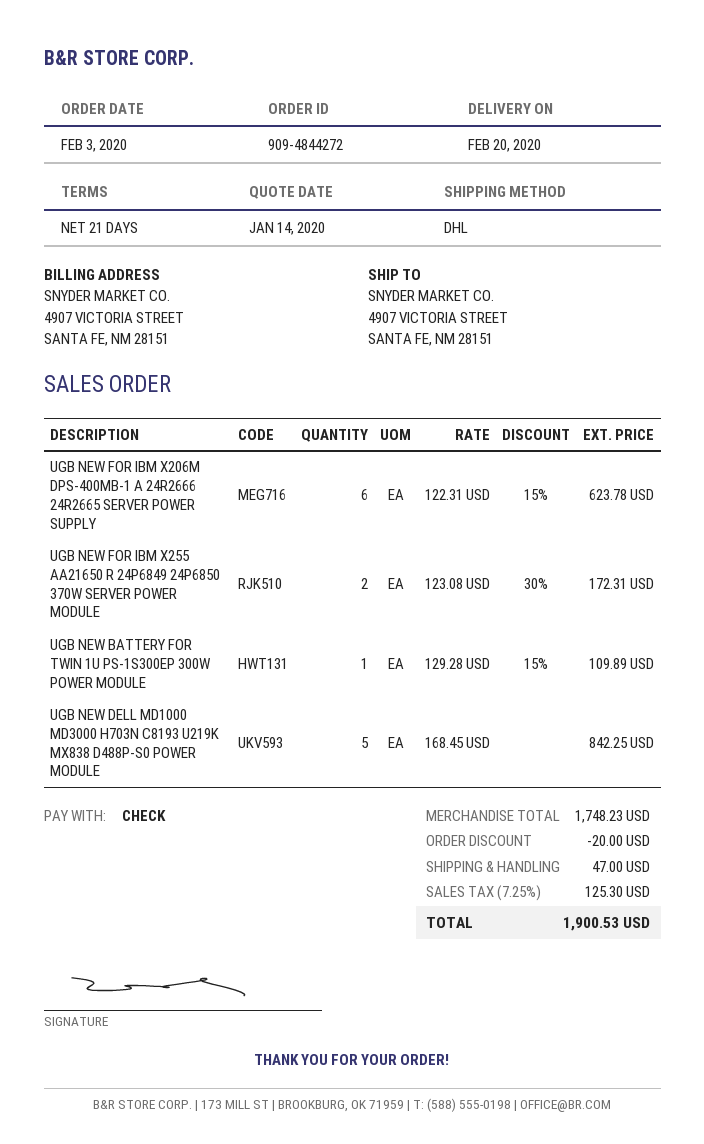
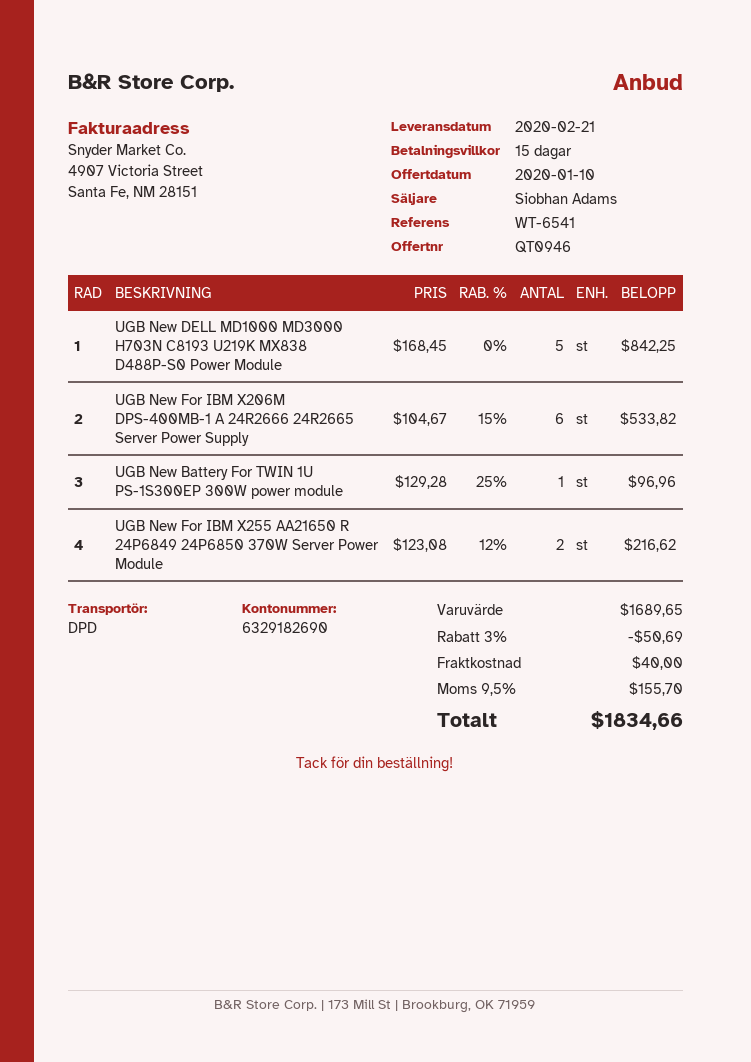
quote date: 2020-01-14 -> 2020-01-10
delivery date: 2020-02-20 -> 2020-02-21
payment terms: 21 days -> 15 days
shipping method: DHL -> DPD
UGB NEW FOR IBM X206M DPS-400MB-1 A 24R2666 24R2665 SERVER POWER SUPPLY: 6 x 122.31 - 15% = 623.78 -> 6 x 104.67 - 15% = 533.82
UGB NEW FOR IBM X255 AA21650 R 24P6849 24P6850 370W SERVER POWER MODULE: 2 x 123.08 - 30% = 172.31 -> 2 x 123.08 - 12% = 216.62
UGB NEW BATTERY FOR TWIN 1U PS-1S300EP 300W POWER MODULE: 1 x 129.28 - 15% = 109.89 -> 1 x 129.28 - 25% = 96.96
subtotal: 1748.23 -> 1689.65
discount: 20.00 -> 50.69
shipping: 47.00 -> 40.00
tax: 7.25% = 125.30 -> 9.5% = 155.70
total: 1900.53 -> 1834.66

